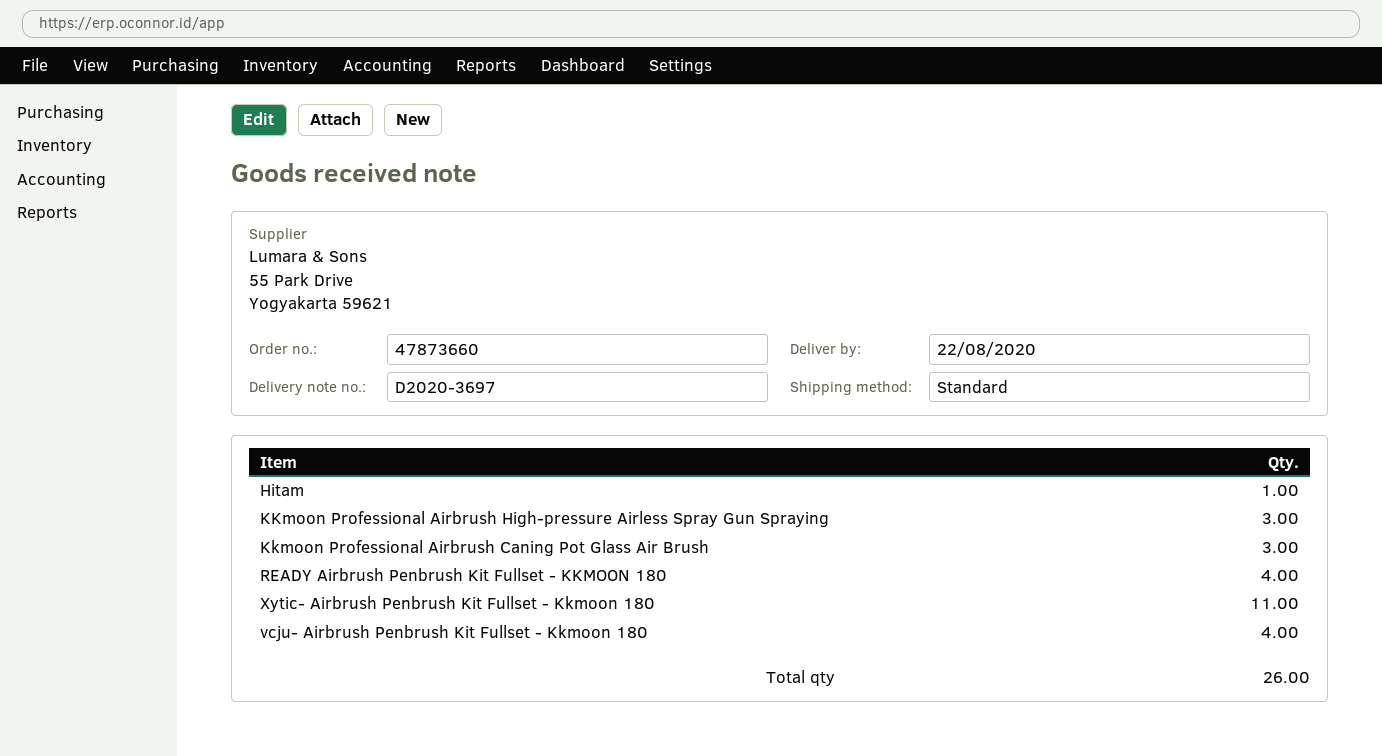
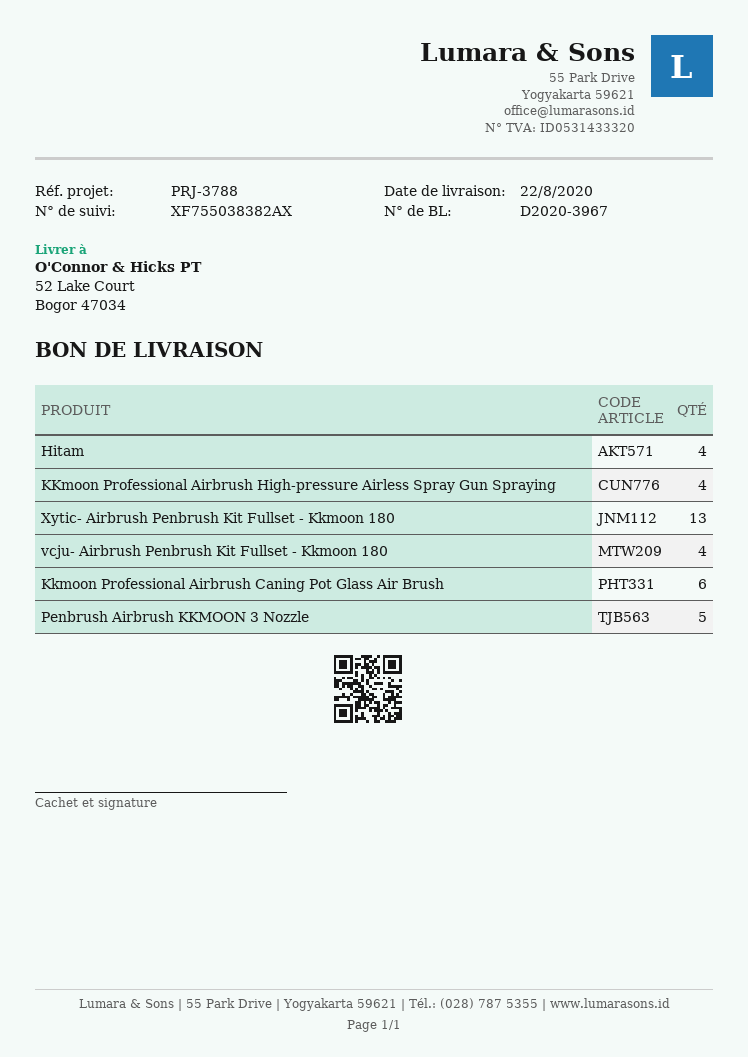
delivery note number: D2020-3697 -> D2020-3967
Hitam: 1 -> 4
KKmoon Professional Airbrush High-pressure Airless Spray Gun Spraying: 3 -> 4
Kkmoon Professional Airbrush Caning Pot Glass Air Brush: 3 -> 6
READY Airbrush Penbrush Kit Fullset - KKMOON 180: 4 -> none
Xytic- Airbrush Penbrush Kit Fullset - Kkmoon 180: 11 -> 13
Penbrush Airbrush KKMOON 3 Nozzle: none -> 5

